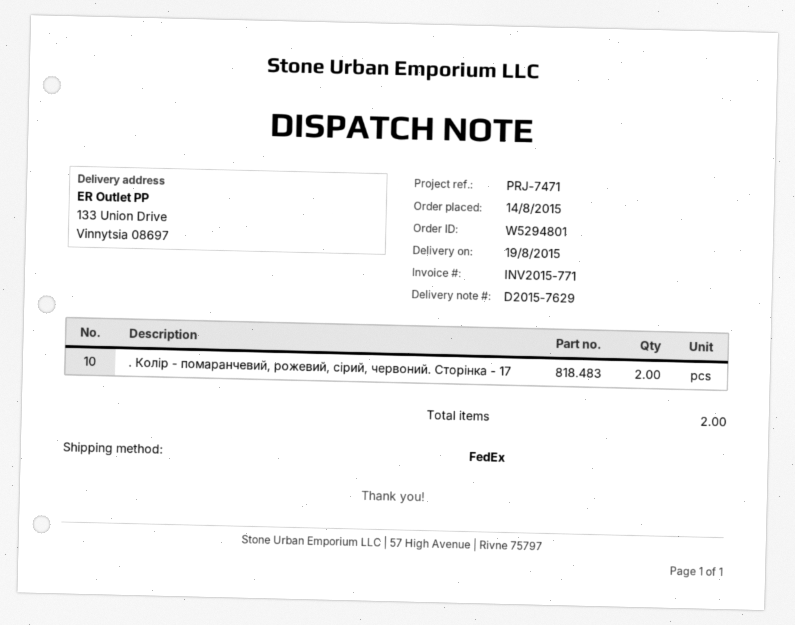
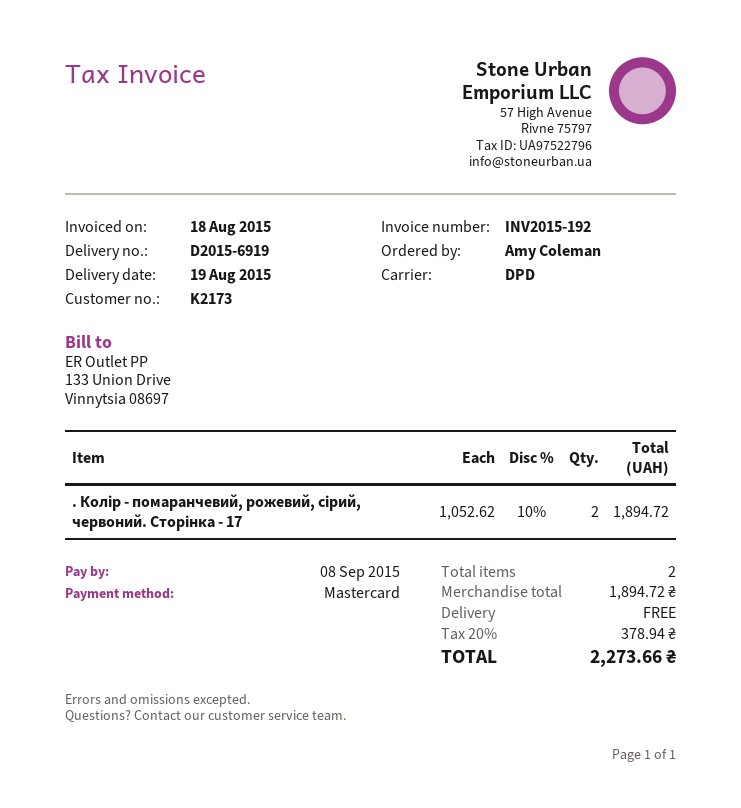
delivery note number: D2015-7629 -> D2015-6919
invoice number: INV2015-771 -> INV2015-192
shipping method: FedEx -> DPD

